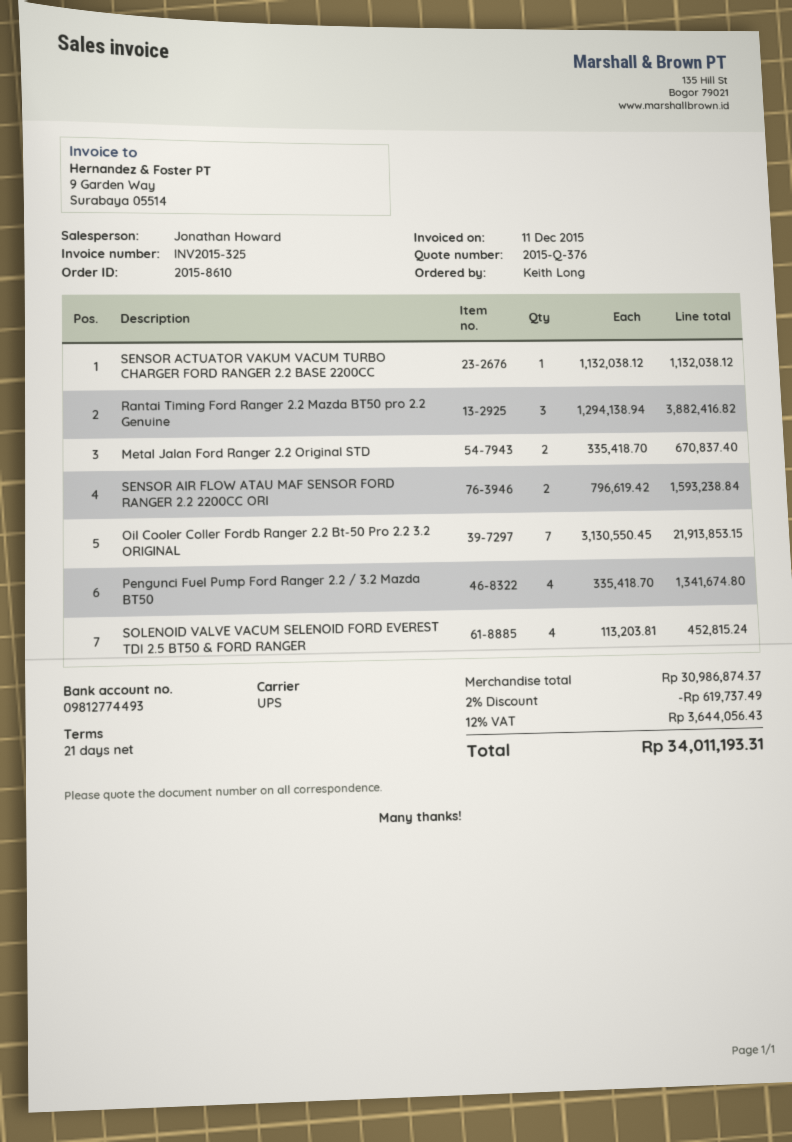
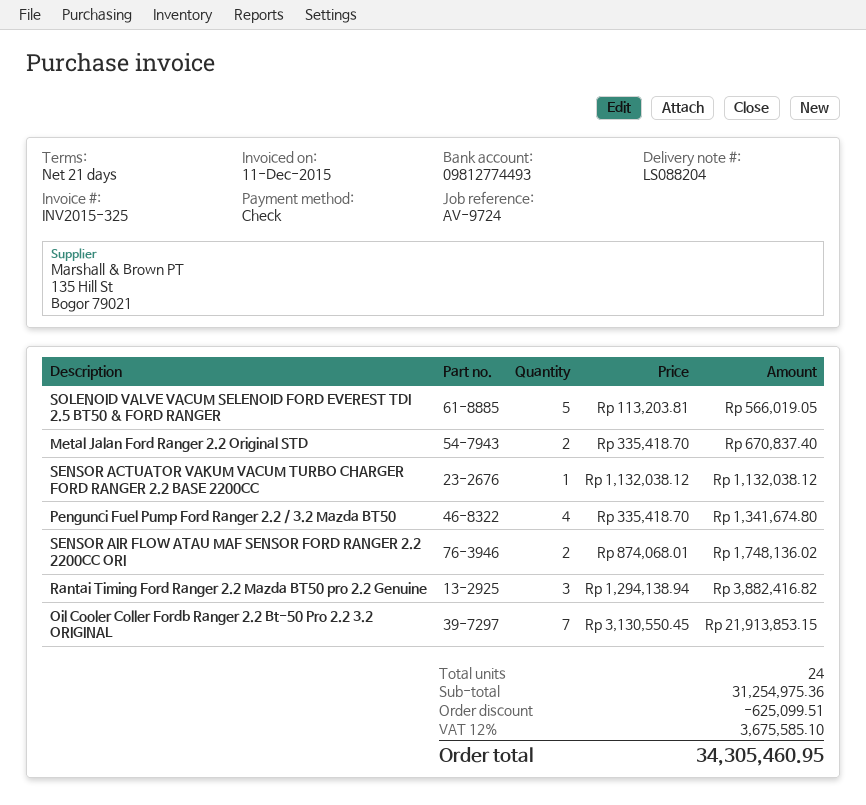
SENSOR AIR FLOW ATAU MAF SENSOR FORD RANGER 2.2 2200CC ORI: 2 x 796619.42 = 1593238.84 -> 2 x 874068.01 = 1748136.02
SOLENOID VALVE VACUM SELENOID FORD EVEREST TDI 2.5 BT50 & FORD RANGER: 4 x 113203.81 = 452815.24 -> 5 x 113203.81 = 566019.05
subtotal: 30986874.37 -> 31254975.36
discount: 619737.49 -> 625099.51
tax: 12% = 3644056.43 -> 12% = 3675585.10
total: 34011193.31 -> 34305460.95

